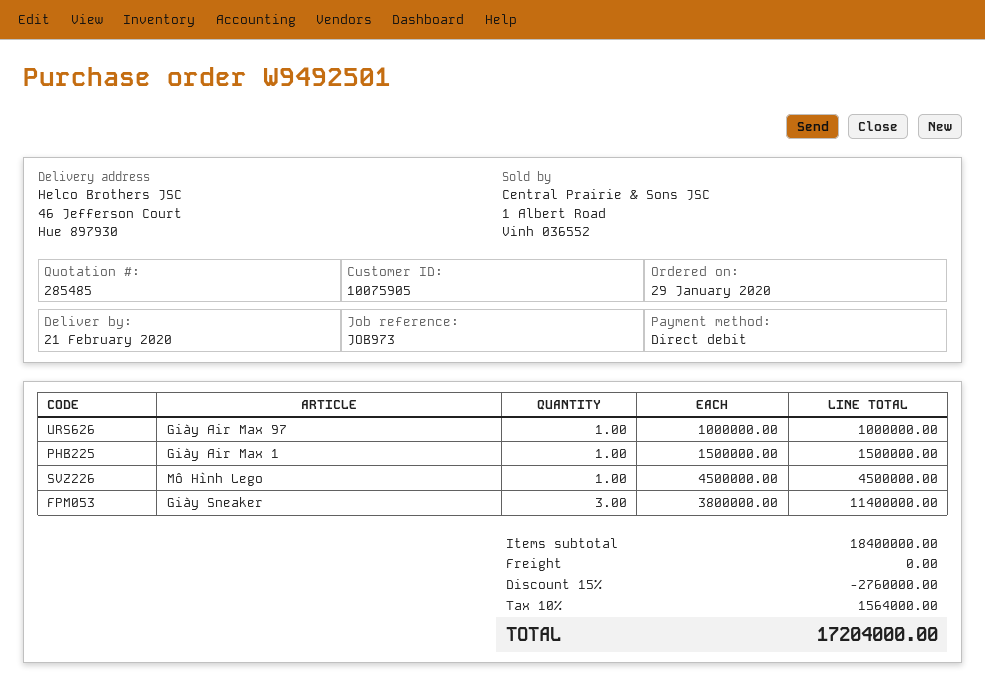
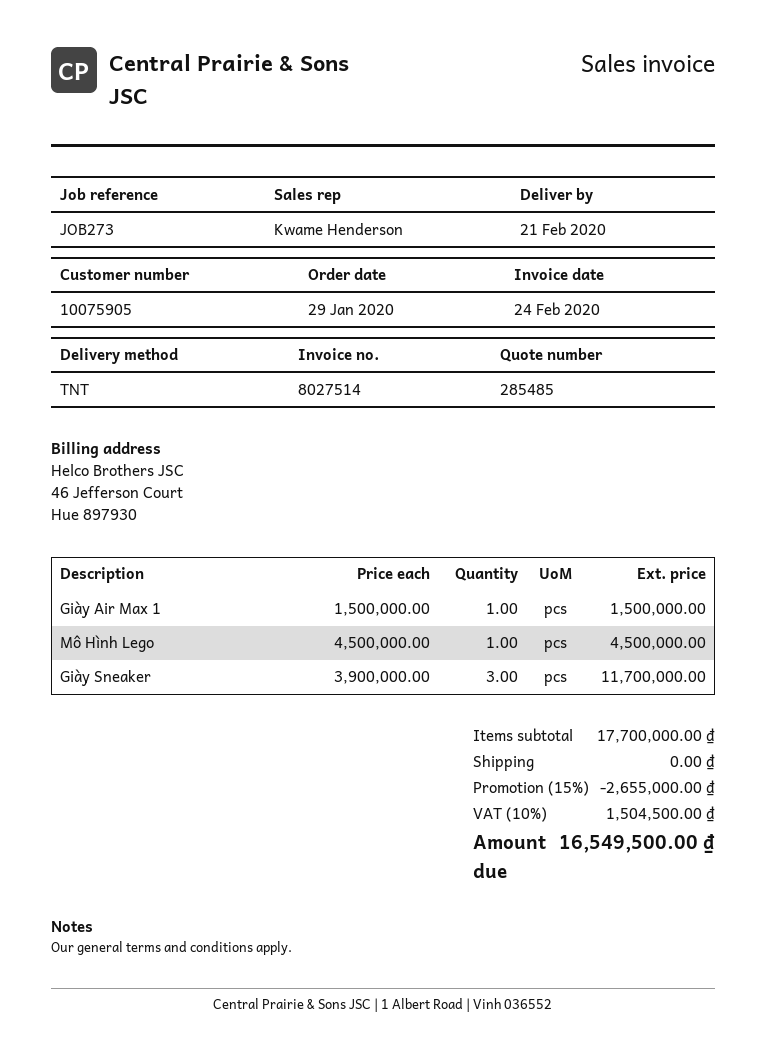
reference: JOB973 -> JOB273
Giày Air Max 97: 1 x 1000000.00 = 1000000.00 -> none
Giày Sneaker: 3 x 3800000.00 = 11400000.00 -> 3 x 3900000.00 = 11700000.00
subtotal: 18400000.00 -> 17700000.00
discount: 15% = 2760000.00 -> 15% = 2655000.00
tax: 10% = 1564000.00 -> 10% = 1504500.00
total: 17204000.00 -> 16549500.00

